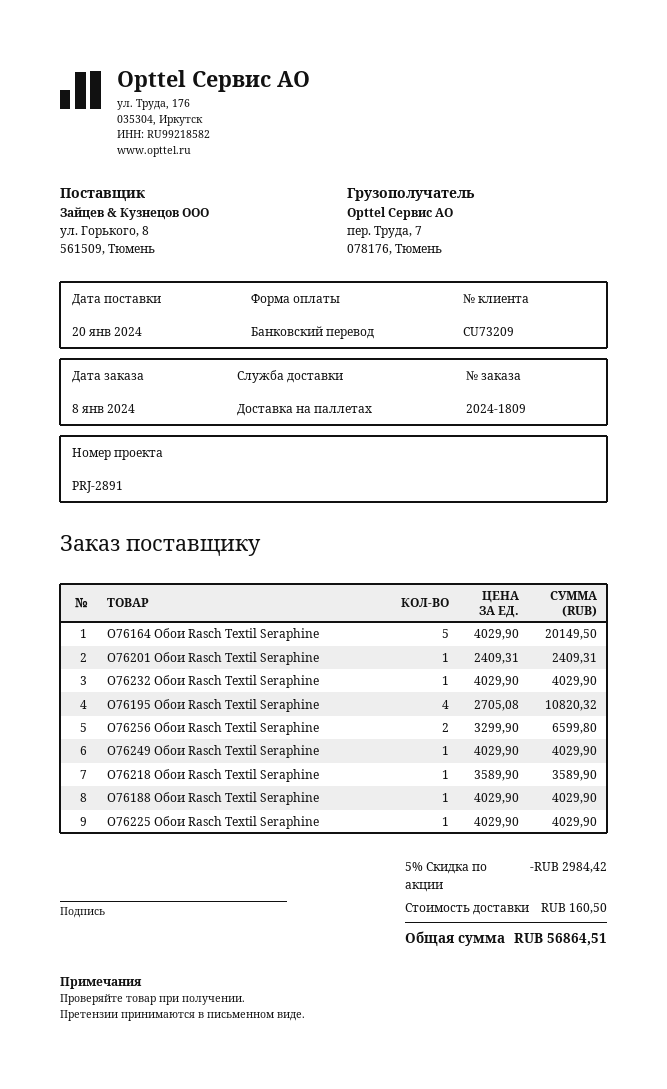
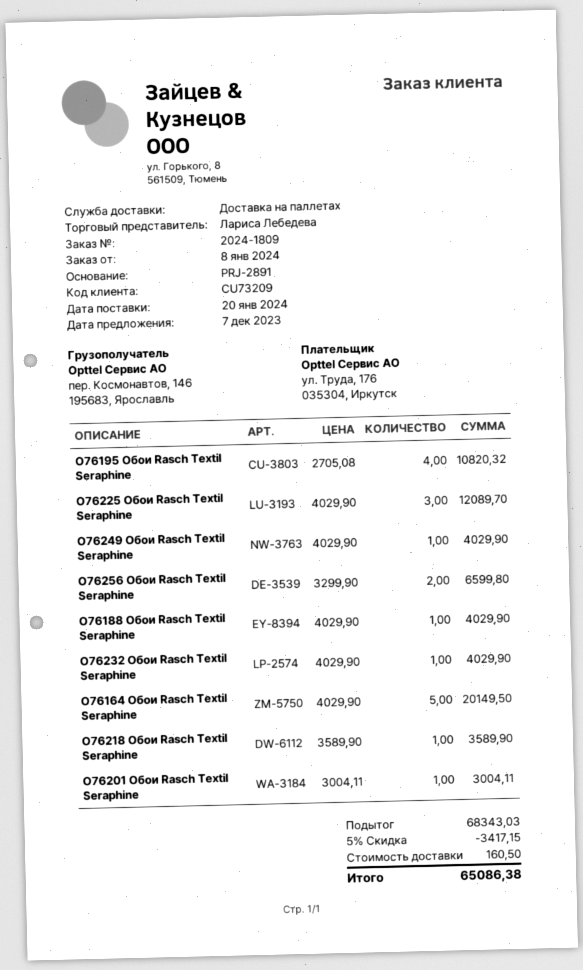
ship to: пер. Труда, 7, 078176, Тюмень -> пер. Космонавтов, 146, 195683, Ярославль
O76201 Обои Rasch Textil Seraphine: 1 x 2409.31 = 2409.31 -> 1 x 3004.11 = 3004.11
O76225 Обои Rasch Textil Seraphine: 1 x 4029.90 = 4029.90 -> 3 x 4029.90 = 12089.70
discount: 5% = 2984.42 -> 5% = 3417.15
total: 56864.51 -> 65086.38

